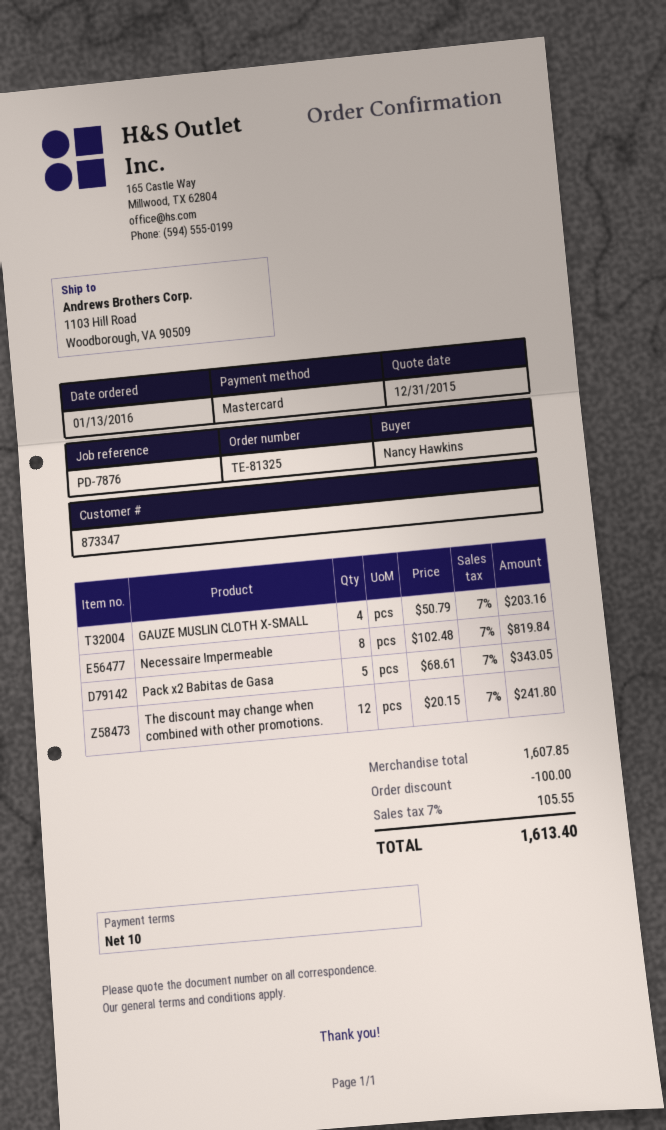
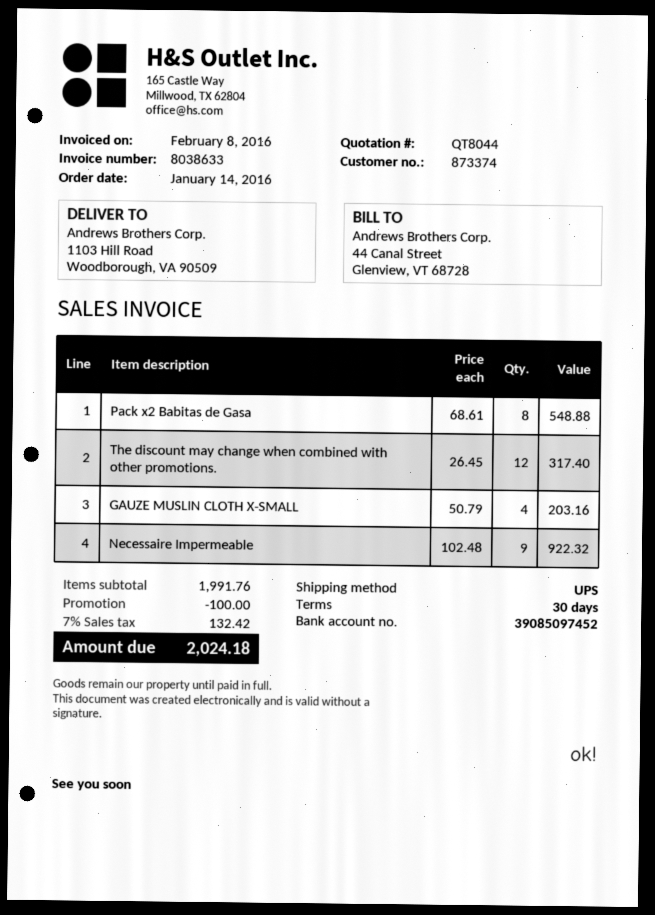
order date: 2016-01-13 -> 2016-01-14
payment terms: 10 days -> 30 days
customer number: 873347 -> 873374
Necessaire Impermeable: 8 x 102.48 = 819.84 -> 9 x 102.48 = 922.32
Pack x2 Babitas de Gasa: 5 x 68.61 = 343.05 -> 8 x 68.61 = 548.88
The discount may change when combined with other promotions.: 12 x 20.15 = 241.80 -> 12 x 26.45 = 317.40
subtotal: 1607.85 -> 1991.76
tax: 7% = 105.55 -> 7% = 132.42
total: 1613.40 -> 2024.18

